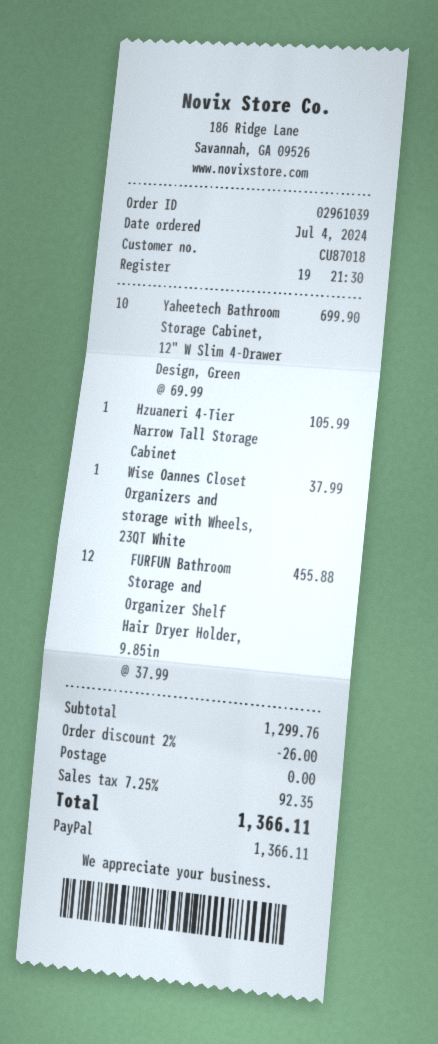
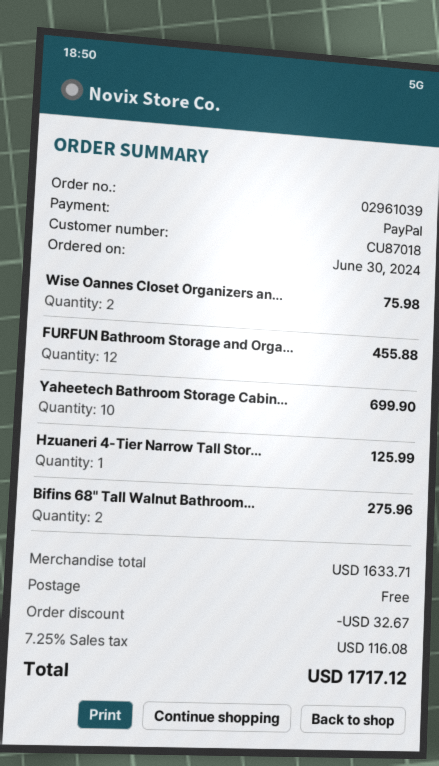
order date: 2024-07-04 -> 2024-06-30
Hzuaneri 4-Tier Narrow Tall Storage Cabinet: 1 for 105.99 -> 1 for 125.99
Wise Oannes Closet Organizers and storage with Wheels, 23QT White: 1 for 37.99 -> 2 for 75.98
Bifins 68" Tall Walnut Bathroom...: none -> 2 for 275.96
subtotal: 1299.76 -> 1633.71
discount: 26.00 -> 32.67
tax: 7.25% = 92.35 -> 7.25% = 116.08
total: 1366.11 -> 1717.12

